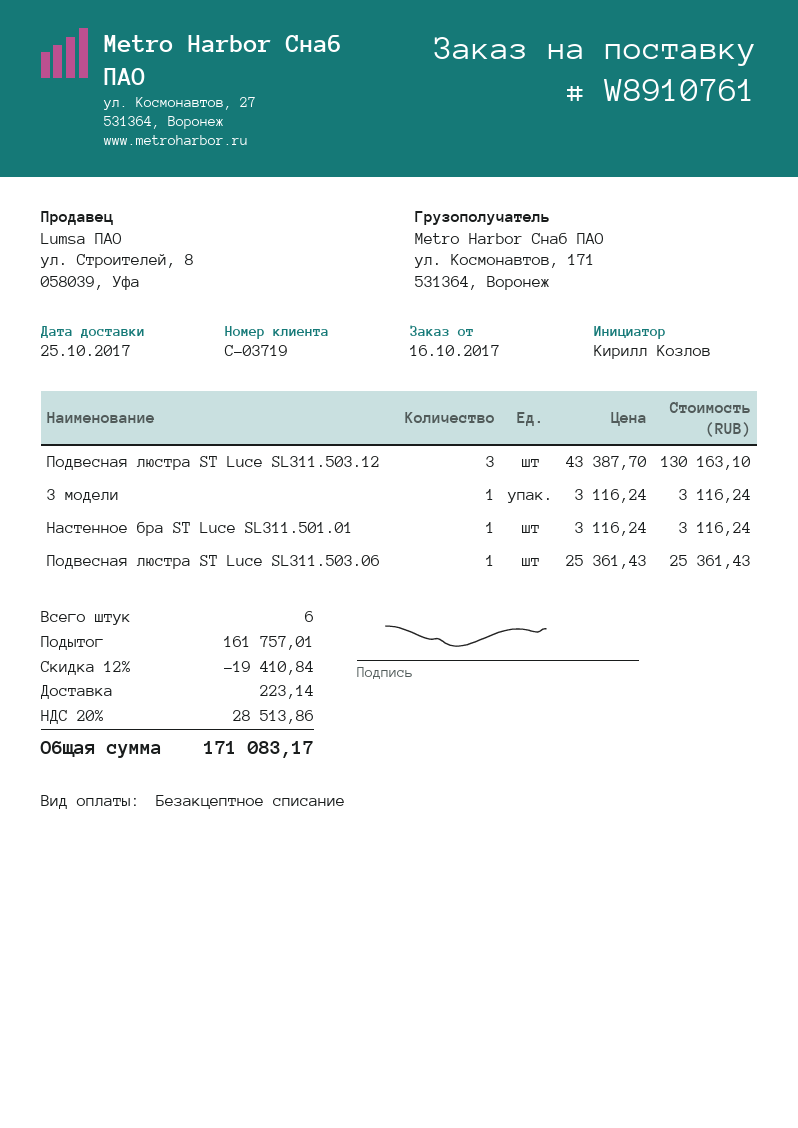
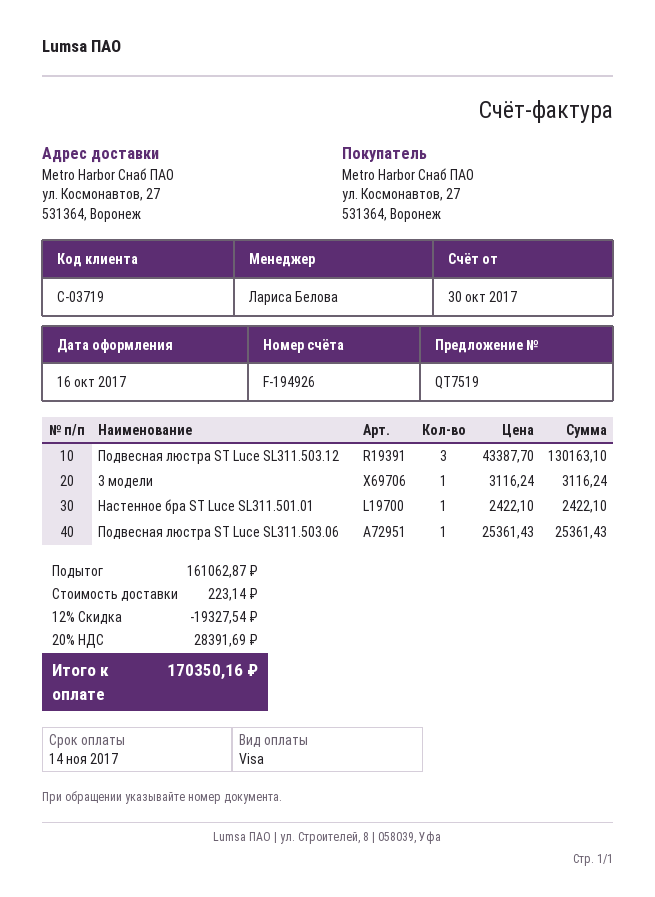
payment method: direct debit -> Visa
ship to: ул. Космонавтов, 171, 531364, Воронеж -> ул. Космонавтов, 27, 531364, Воронеж
Настенное бра ST Luce SL311.501.01: 1 x 3116.24 = 3116.24 -> 1 x 2422.10 = 2422.10
subtotal: 161757.01 -> 161062.87
discount: 12% = 19410.84 -> 12% = 19327.54
tax: 20% = 28513.86 -> 20% = 28391.69
total: 171083.17 -> 170350.16

